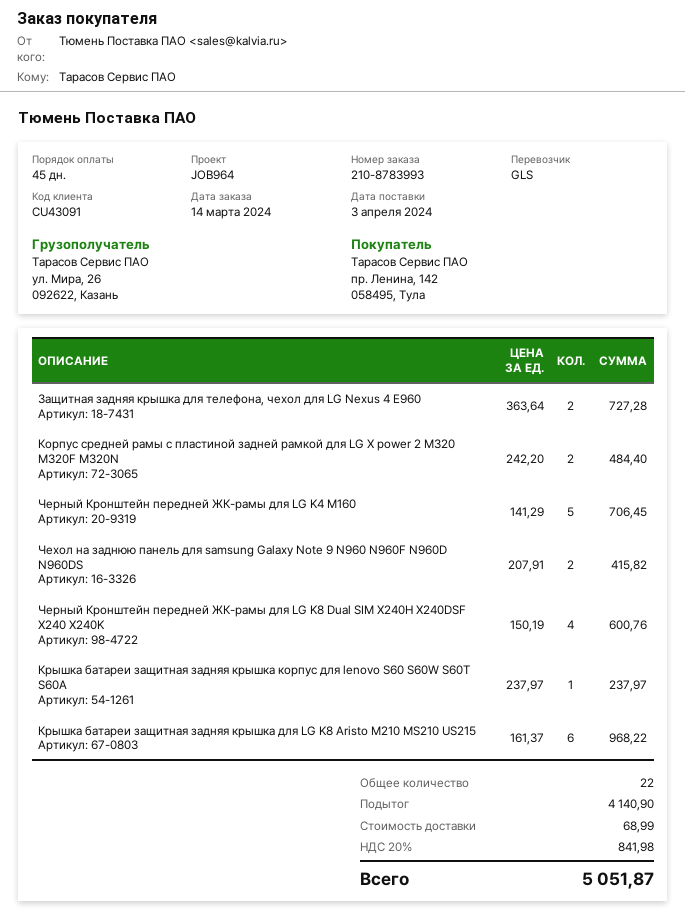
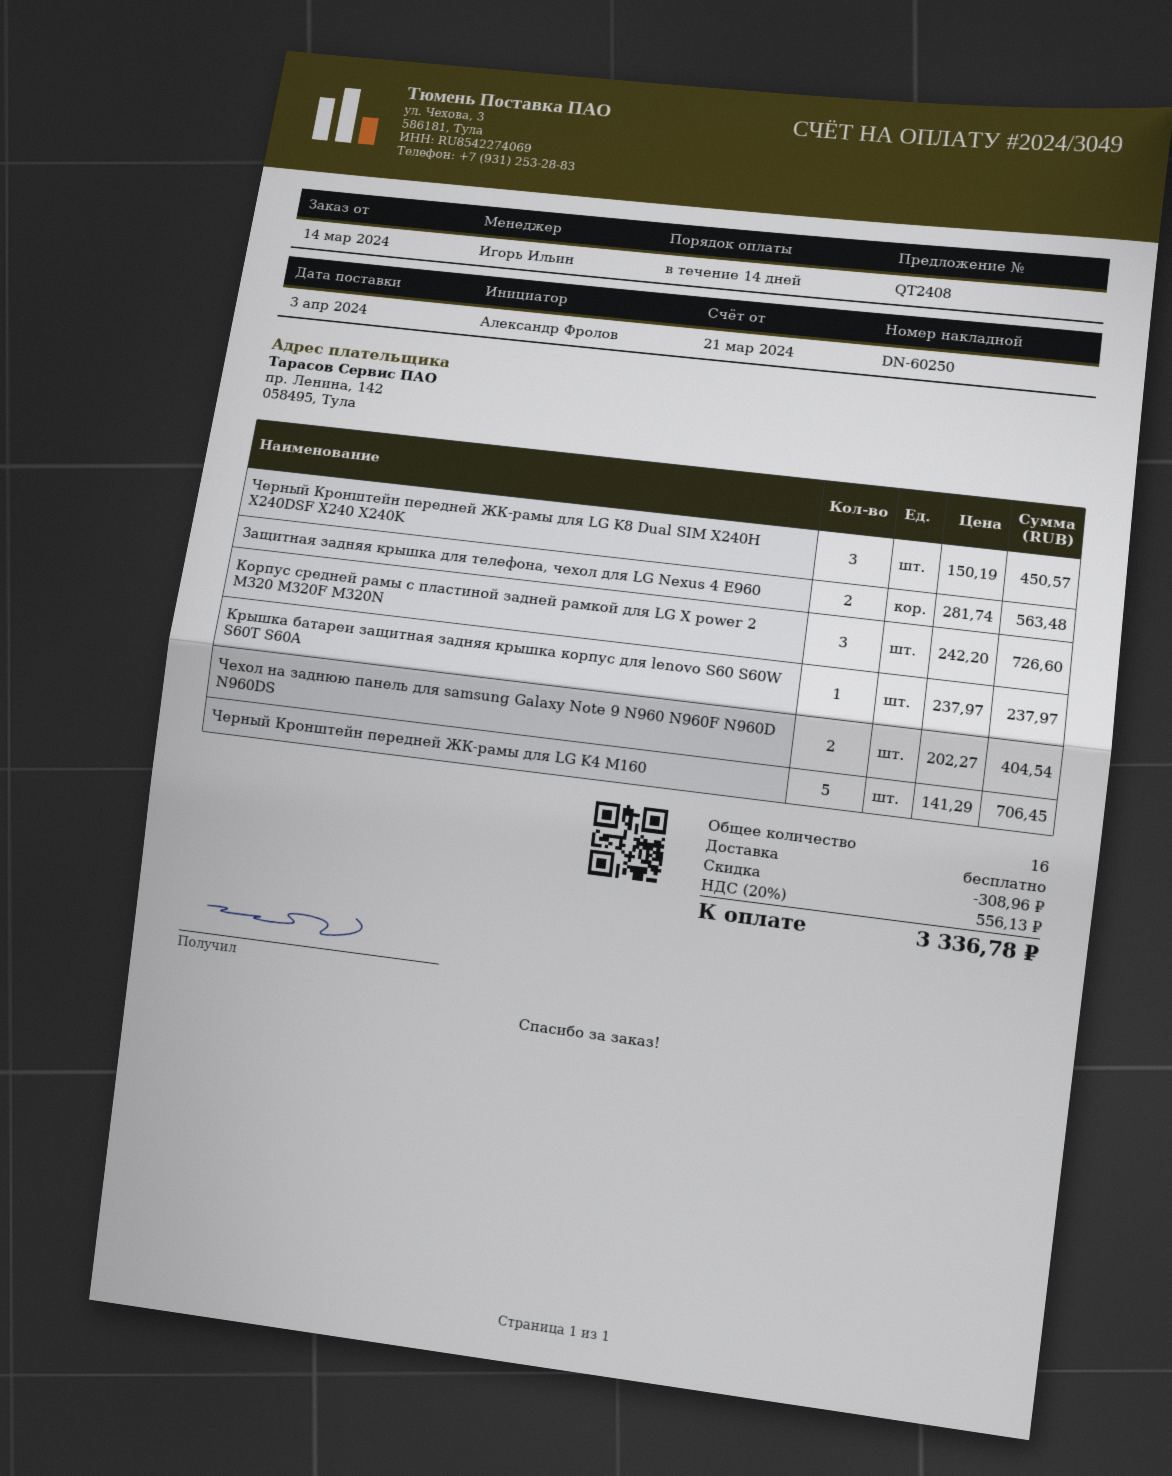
payment terms: 45 days -> 14 days
Защитная задняя крышка для телефона, чехол для LG Nexus 4 E960: 2 x 363.64 = 727.28 -> 2 x 281.74 = 563.48
Корпус средней рамы с пластиной задней рамкой для LG X power 2 M320 M320F M320N: 2 x 242.20 = 484.40 -> 3 x 242.20 = 726.60
Чехол на заднюю панель для samsung Galaxy Note 9 N960 N960F N960D N960DS: 2 x 207.91 = 415.82 -> 2 x 202.27 = 404.54
Черный Кронштейн передней ЖК-рамы для LG K8 Dual SIM X240H X240DSF X240 X240K: 4 x 150.19 = 600.76 -> 3 x 150.19 = 450.57
Крышка батареи защитная задняя крышка для LG K8 Aristo M210 MS210 US215: 6 x 161.37 = 968.22 -> none
total quantity: 22 -> 16
discount: none -> 308.96
shipping: 68.99 -> 0.00
tax: 20% = 841.98 -> 20% = 556.13
total: 5051.87 -> 3336.78

